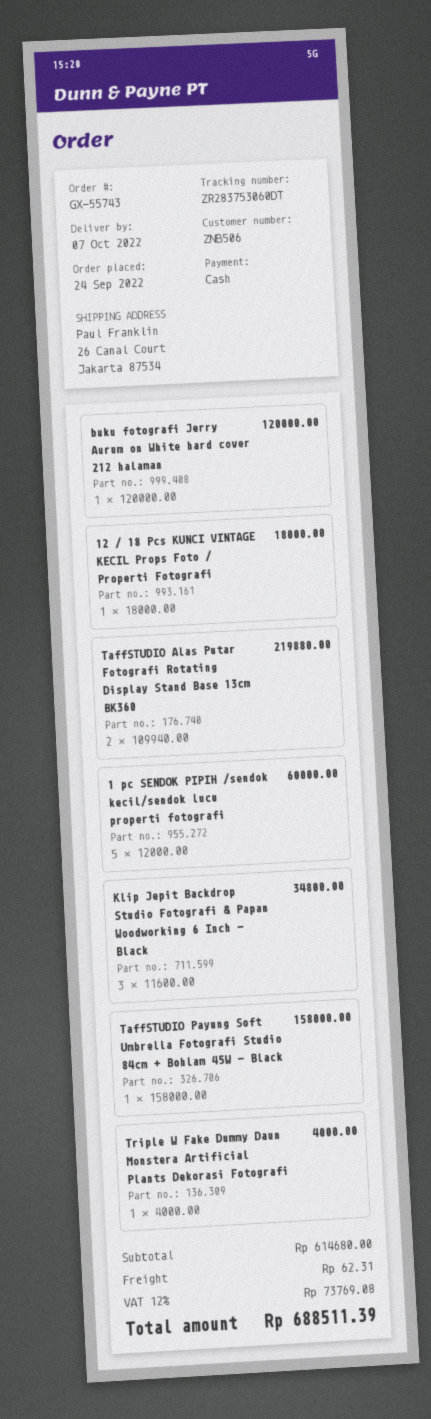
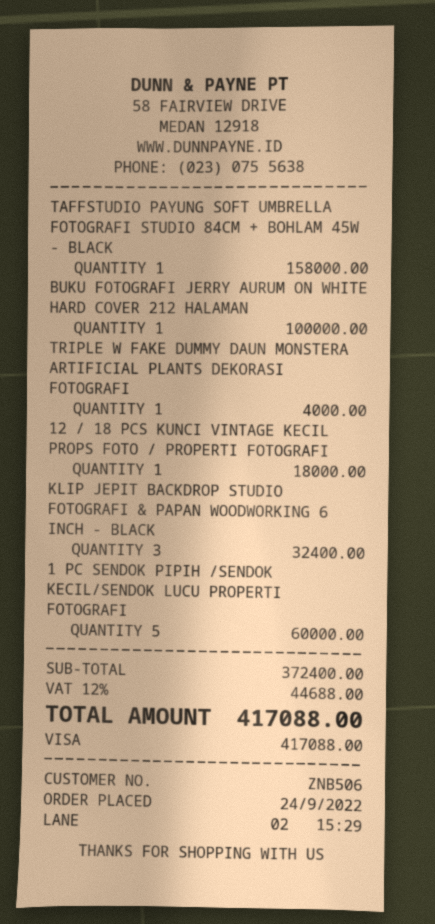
payment method: cash -> Visa
buku fotografi Jerry Aurum on White hard cover 212 halaman: 1 for 120000.00 -> 1 for 100000.00
TaffSTUDIO Alas Putar Fotografi Rotating Display Stand Base 13cm BK360: 2 for 219880.00 -> none
Klip Jepit Backdrop Studio Fotografi & Papan Woodworking 6 Inch - Black: 3 for 34800.00 -> 3 for 32400.00
subtotal: 614680.00 -> 372400.00
shipping: 62.31 -> none
tax: 12% = 73769.08 -> 12% = 44688.00
total: 688511.39 -> 417088.00

